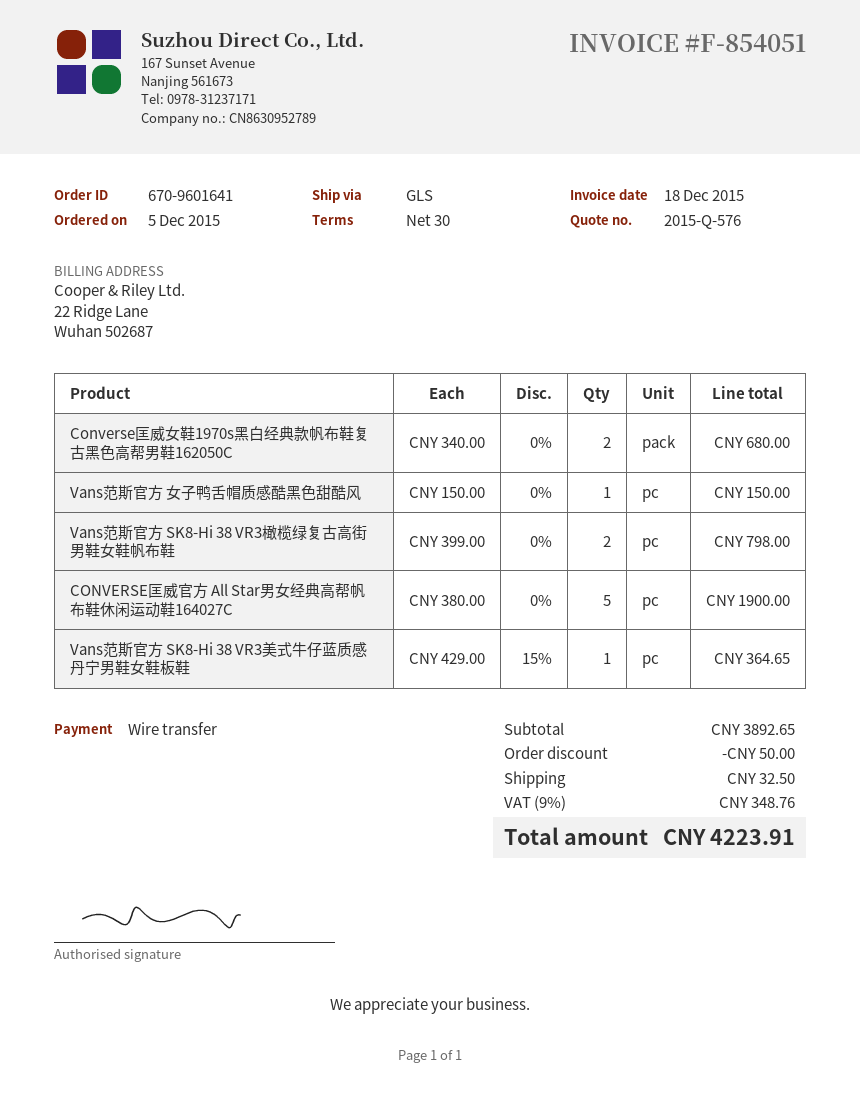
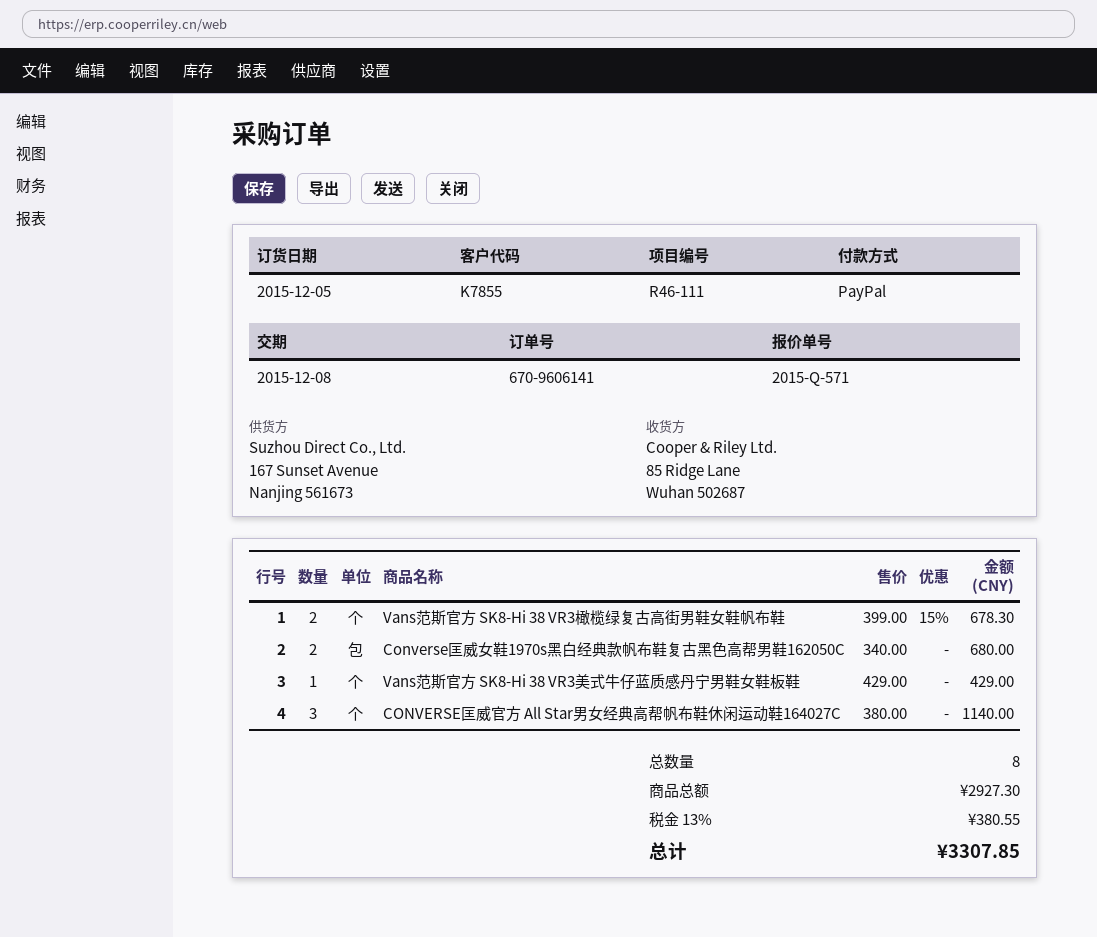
quote number: 2015-Q-576 -> 2015-Q-571
order number: 670-9601641 -> 670-9606141
payment method: bank transfer -> PayPal
Vans范斯官方 女子鸭舌帽质感酷黑色甜酷风: 1 x 150.00 = 150.00 -> none
Vans范斯官方 SK8-Hi 38 VR3橄榄绿复古高街男鞋女鞋帆布鞋: 2 x 399.00 = 798.00 -> 2 x 399.00 - 15% = 678.30
CONVERSE匡威官方 All Star男女经典高帮帆布鞋休闲运动鞋164027C: 5 x 380.00 = 1900.00 -> 3 x 380.00 = 1140.00
Vans范斯官方 SK8-Hi 38 VR3美式牛仔蓝质感丹宁男鞋女鞋板鞋: 1 x 429.00 - 15% = 364.65 -> 1 x 429.00 = 429.00
subtotal: 3892.65 -> 2927.30
discount: 50.00 -> none
shipping: 32.50 -> none
tax: 9% = 348.76 -> 13% = 380.55
total: 4223.91 -> 3307.85

